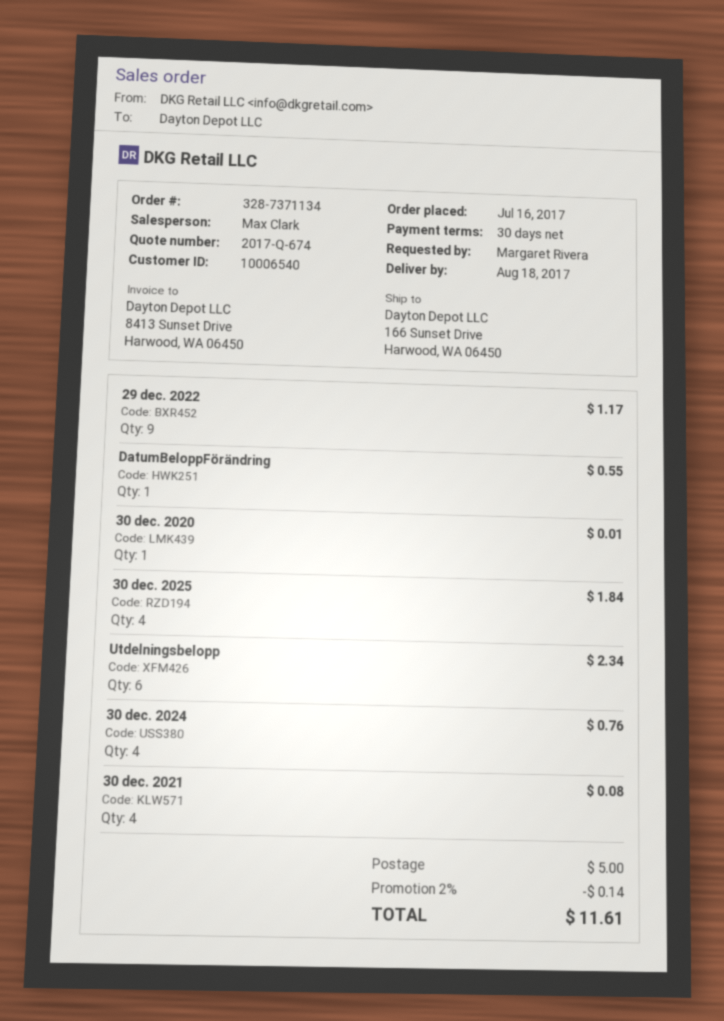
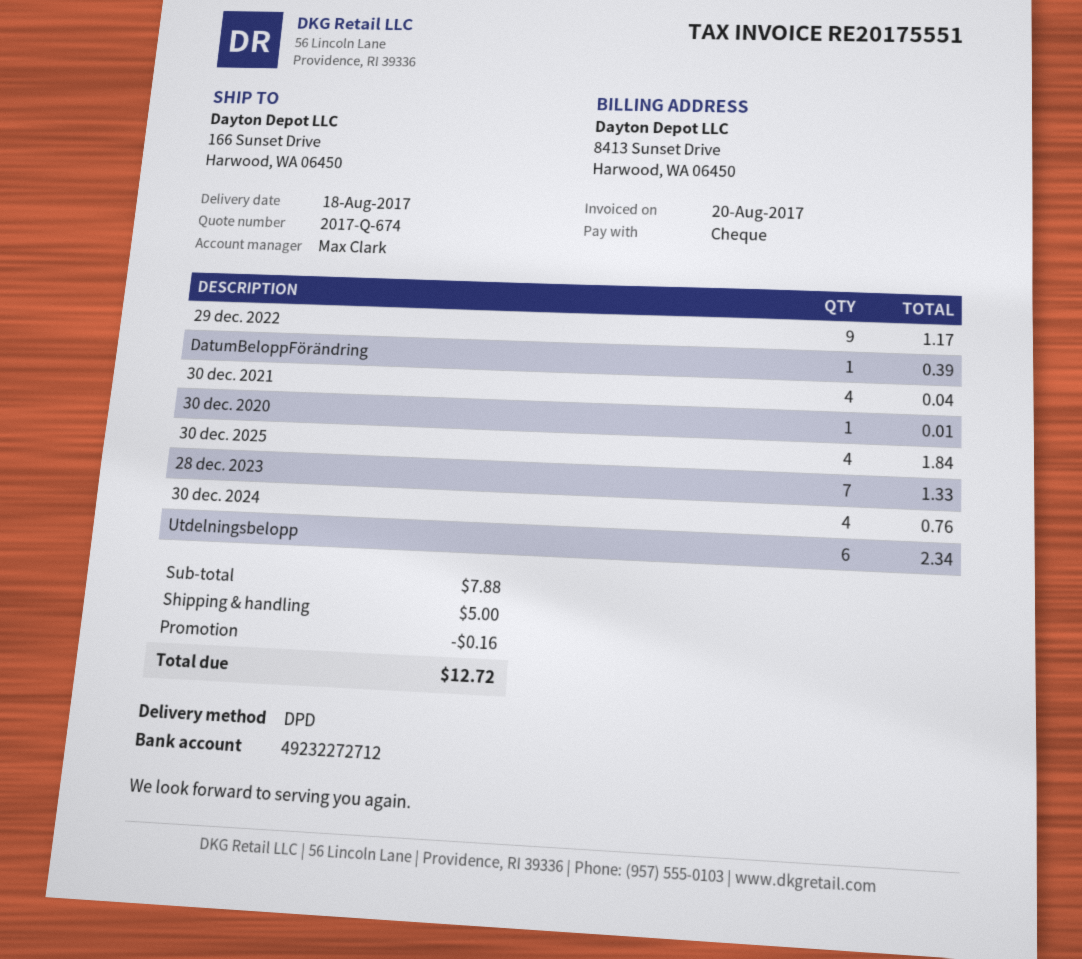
DatumBeloppFörändring: 1 for 0.55 -> 1 for 0.39
30 dec. 2021: 4 for 0.08 -> 4 for 0.04
28 dec. 2023: none -> 7 for 1.33
discount: 0.14 -> 0.16
total: 11.61 -> 12.72

